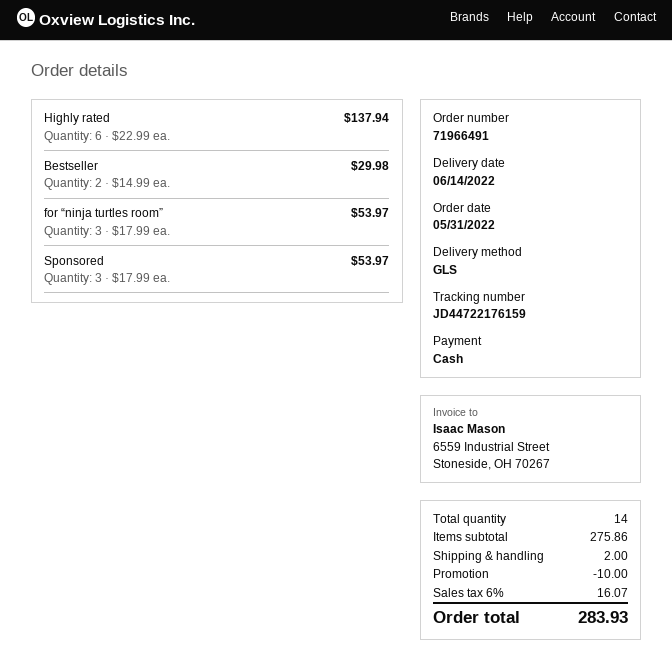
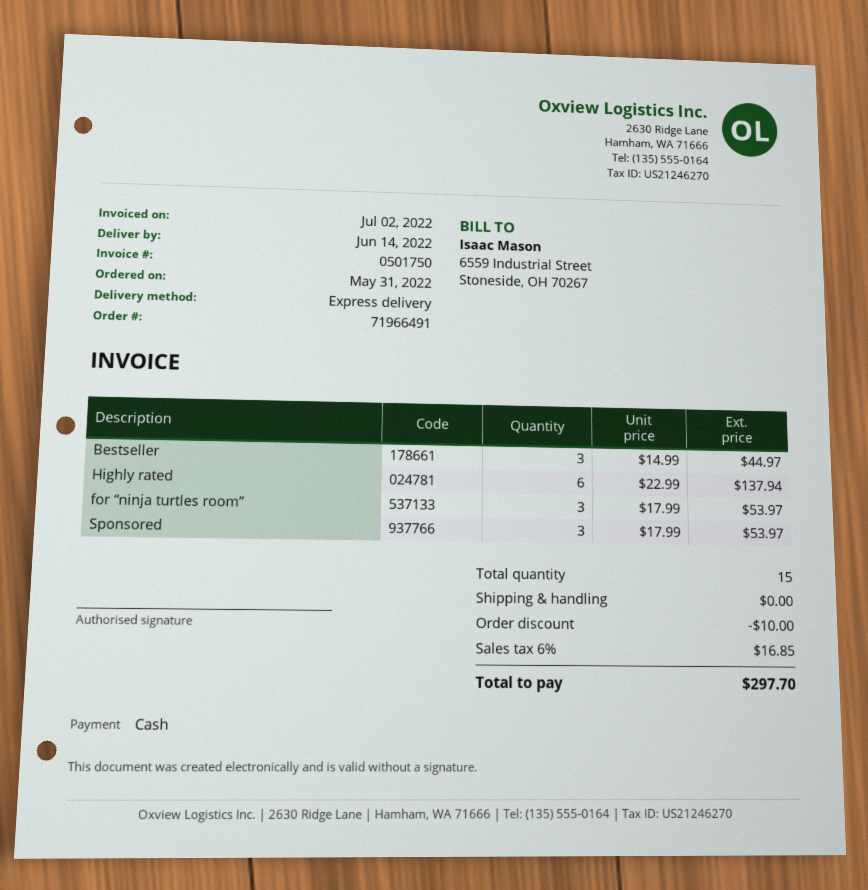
shipping method: GLS -> express
Bestseller: 2 x 14.99 = 29.98 -> 3 x 14.99 = 44.97
total quantity: 14 -> 15
shipping: 2.00 -> 0.00
tax: 6% = 16.07 -> 6% = 16.85
total: 283.93 -> 297.70

